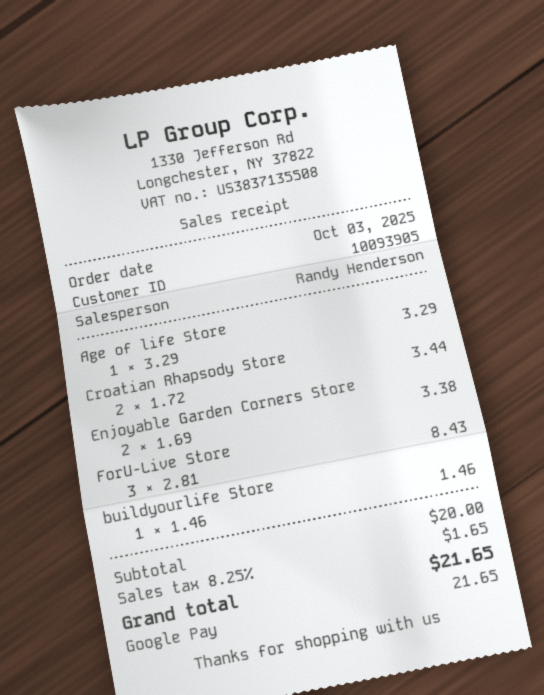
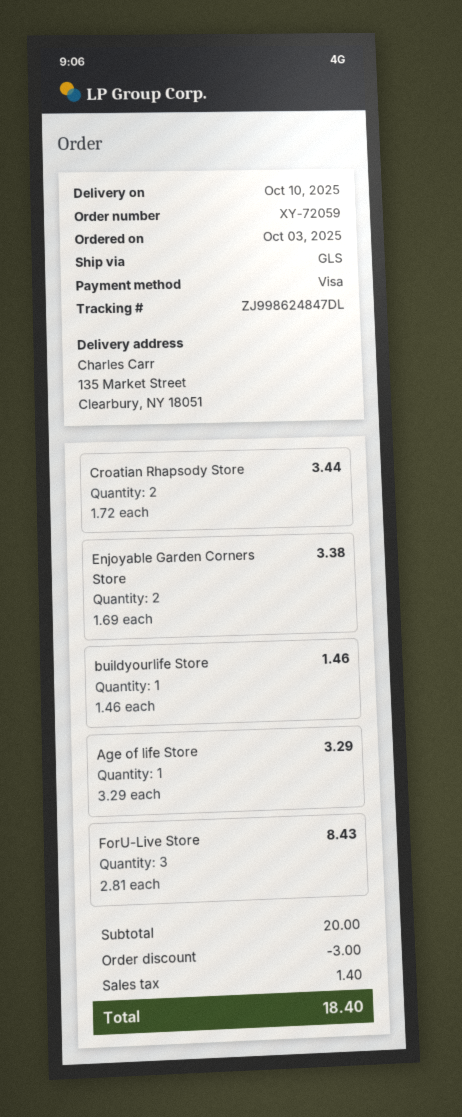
payment method: Google Pay -> Visa
discount: none -> 3.00
tax: 1.65 -> 1.40
total: 21.65 -> 18.40

